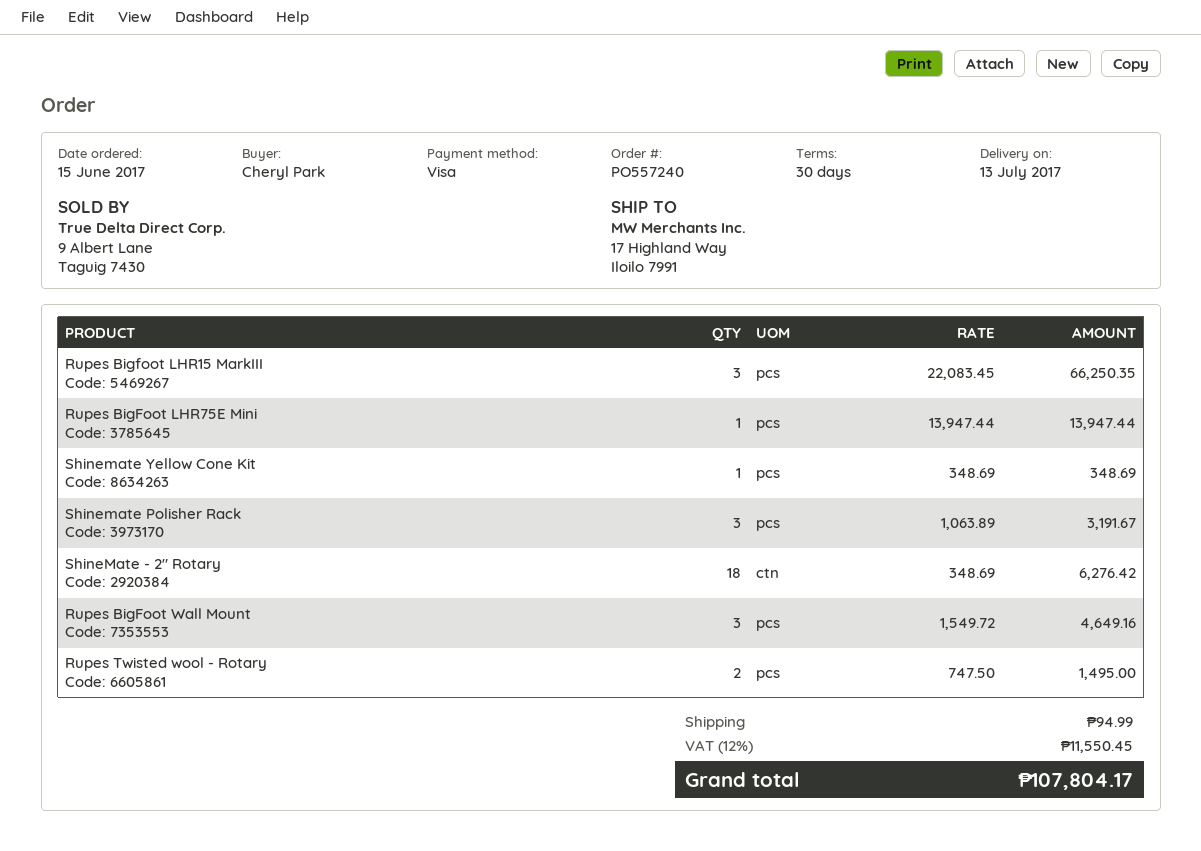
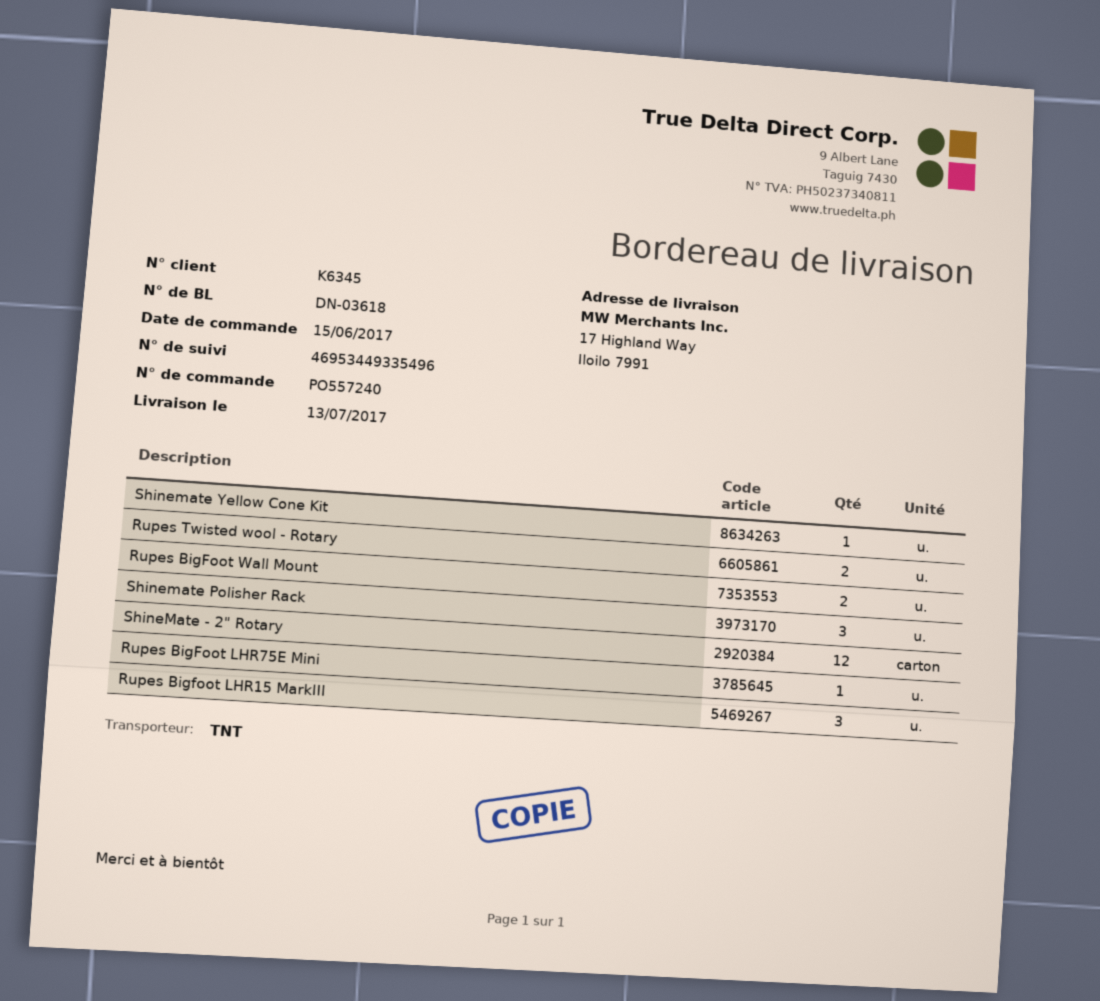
ShineMate - 2" Rotary: 18 -> 12
Rupes BigFoot Wall Mount: 3 -> 2

